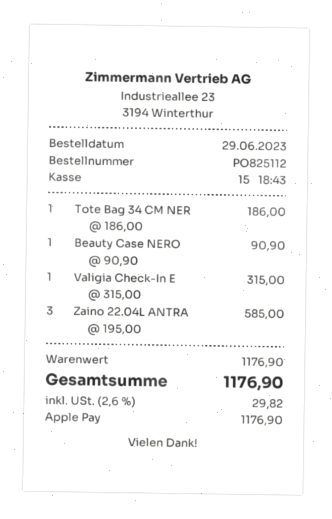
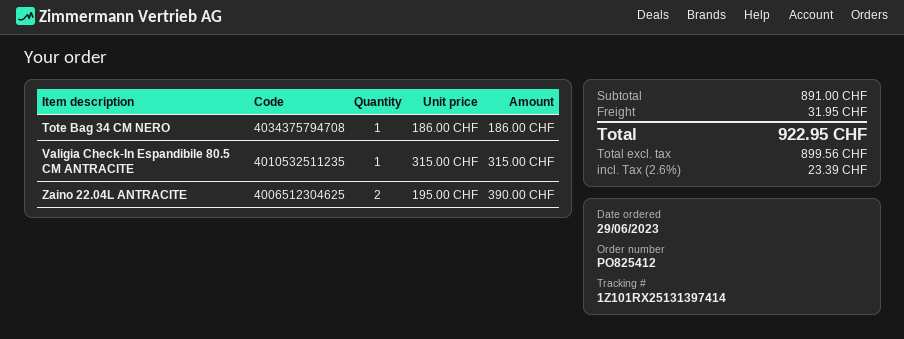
order number: PO825112 -> PO825412
Beauty Case NERO: 1 x 90.90 = 90.90 -> none
Zaino 22.04L ANTRA: 3 x 195.00 = 585.00 -> 2 x 195.00 = 390.00
subtotal: 1176.90 -> 891.00
shipping: none -> 31.95
tax: 2.6% = 29.82 -> 2.6% = 23.39
total: 1176.90 -> 922.95

